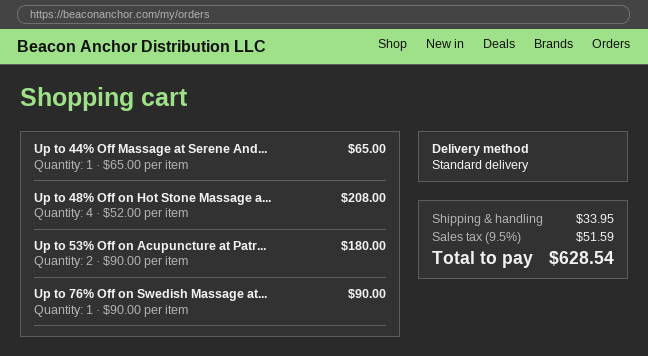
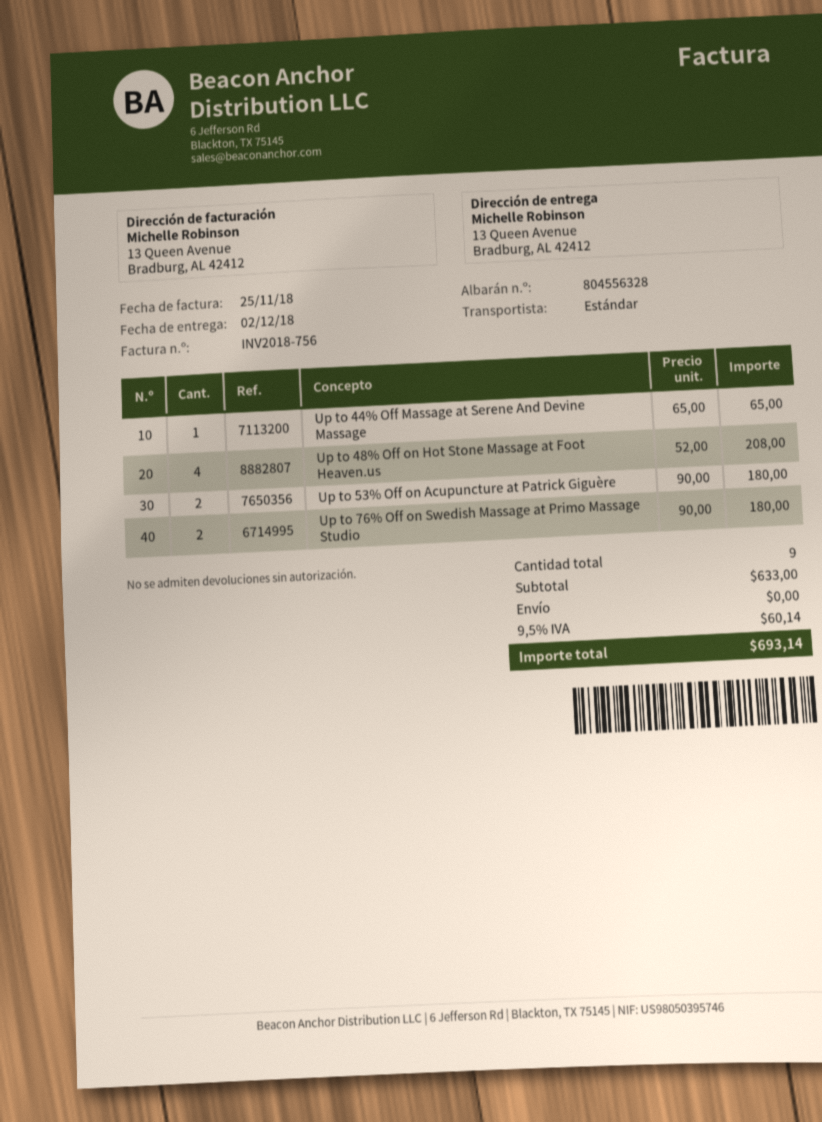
Up to 76% Off on Swedish Massage at...: 1 x 90.00 = 90.00 -> 2 x 90.00 = 180.00
shipping: 33.95 -> 0.00
tax: 9.5% = 51.59 -> 9.5% = 60.14
total: 628.54 -> 693.14

